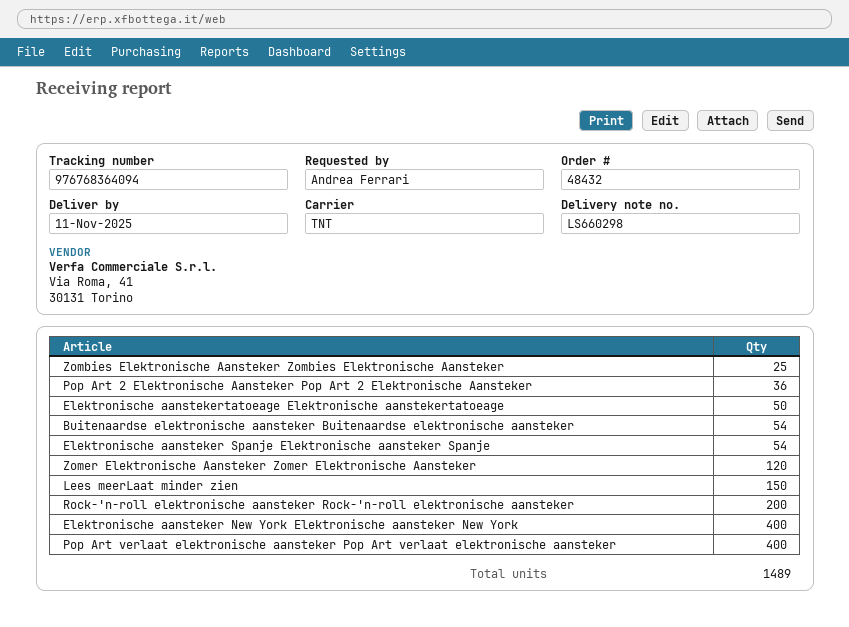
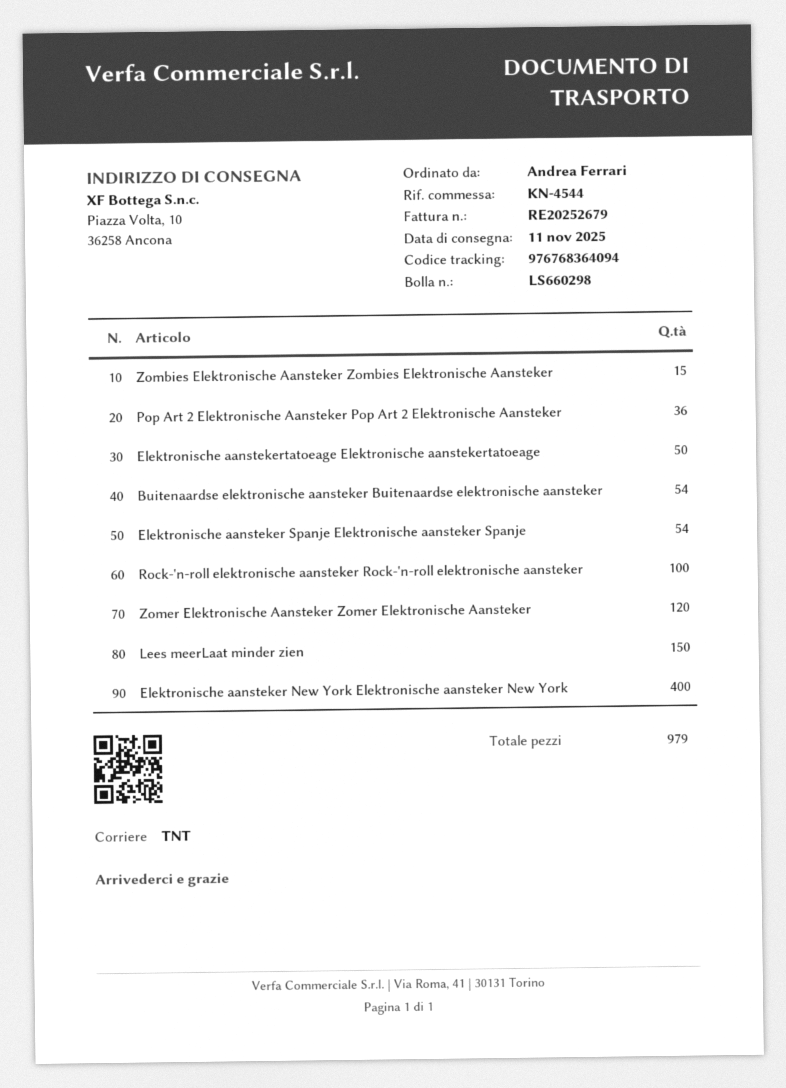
Zombies Elektronische Aansteker Zombies Elektronische Aansteker: 25 -> 15
Rock-'n-roll elektronische aansteker Rock-'n-roll elektronische aansteker: 200 -> 100
Pop Art verlaat elektronische aansteker Pop Art verlaat elektronische aansteker: 400 -> none
total quantity: 1489 -> 979

